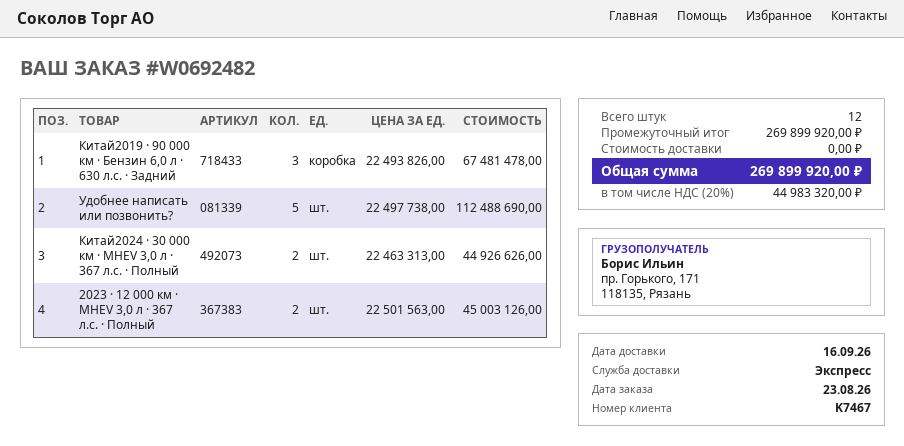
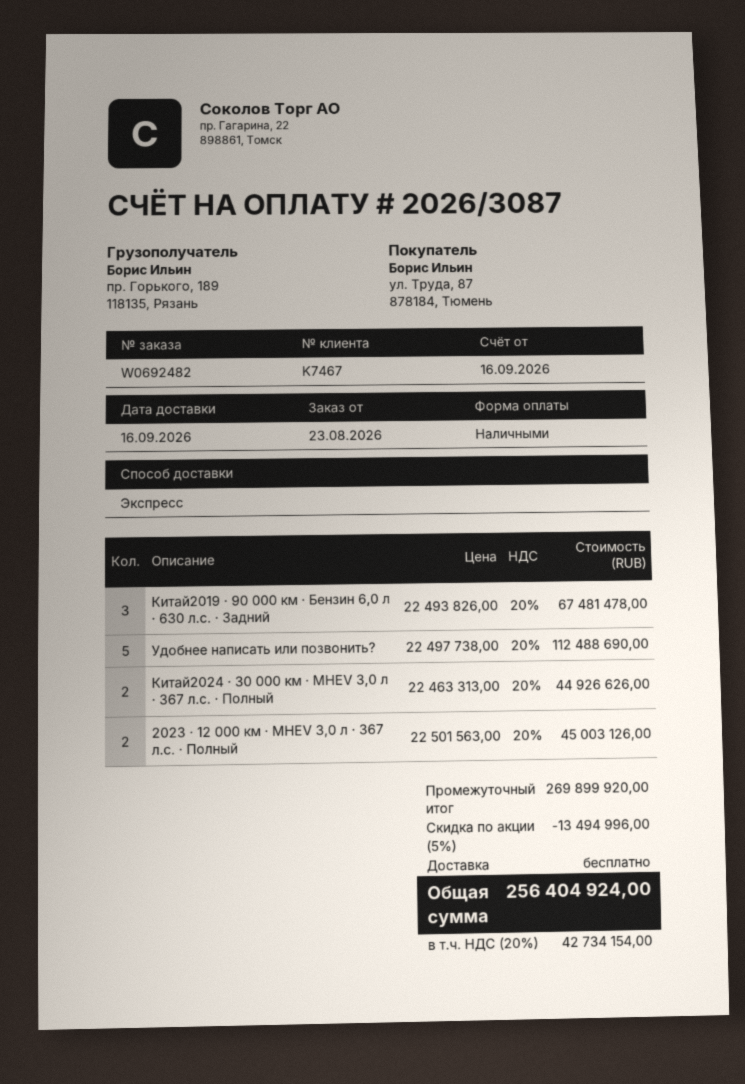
ship to: пр. Горького, 171, 118135, Рязань -> пр. Горького, 189, 118135, Рязань
discount: none -> 5% = 13494996.00
tax: 20% = 44983320.00 -> 20% = 42734154.00
total: 269899920.00 -> 256404924.00

